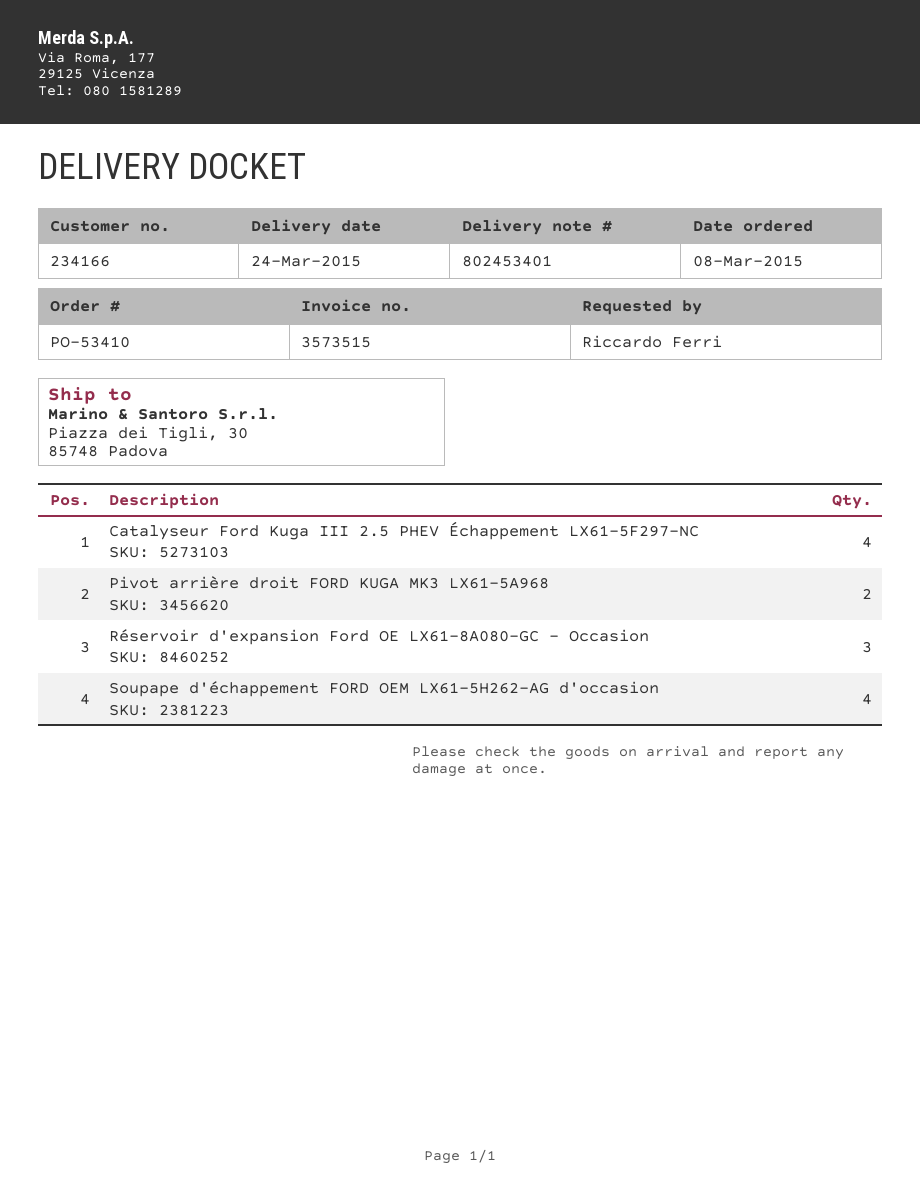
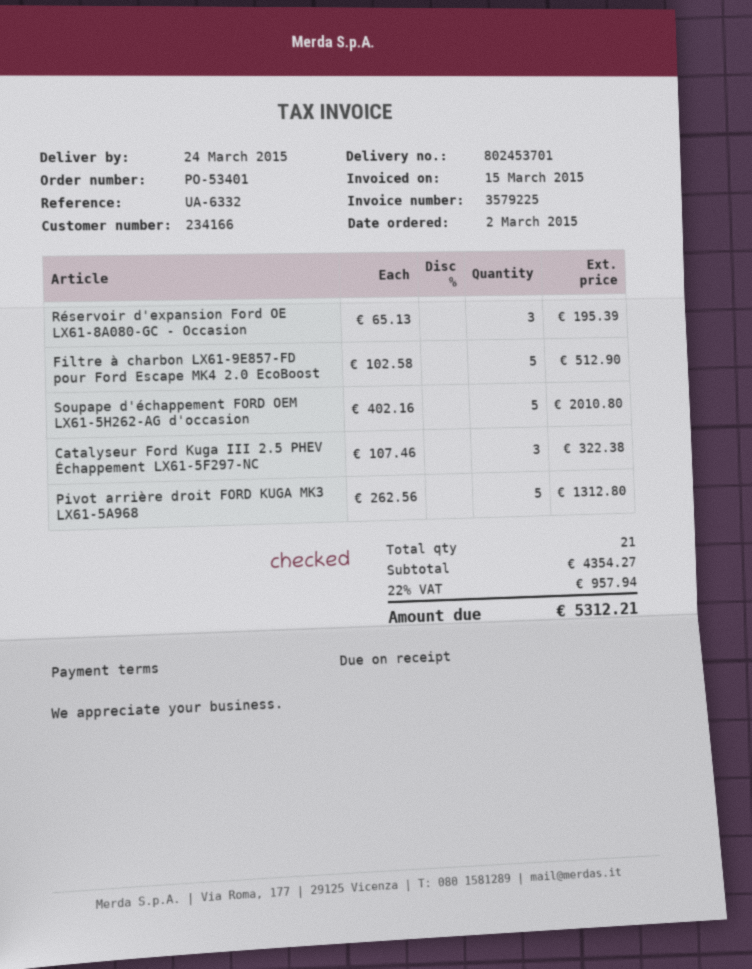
order number: PO-53410 -> PO-53401
order date: 2015-03-08 -> 2015-03-02
delivery note number: 802453401 -> 802453701
invoice number: 3573515 -> 3579225
Catalyseur Ford Kuga III 2.5 PHEV Échappement LX61-5F297-NC: 4 -> 3
Pivot arrière droit FORD KUGA MK3 LX61-5A968: 2 -> 5
Soupape d'échappement FORD OEM LX61-5H262-AG d'occasion: 4 -> 5
Filtre à charbon LX61-9E857-FD pour Ford Escape MK4 2.0 EcoBoost: none -> 5

